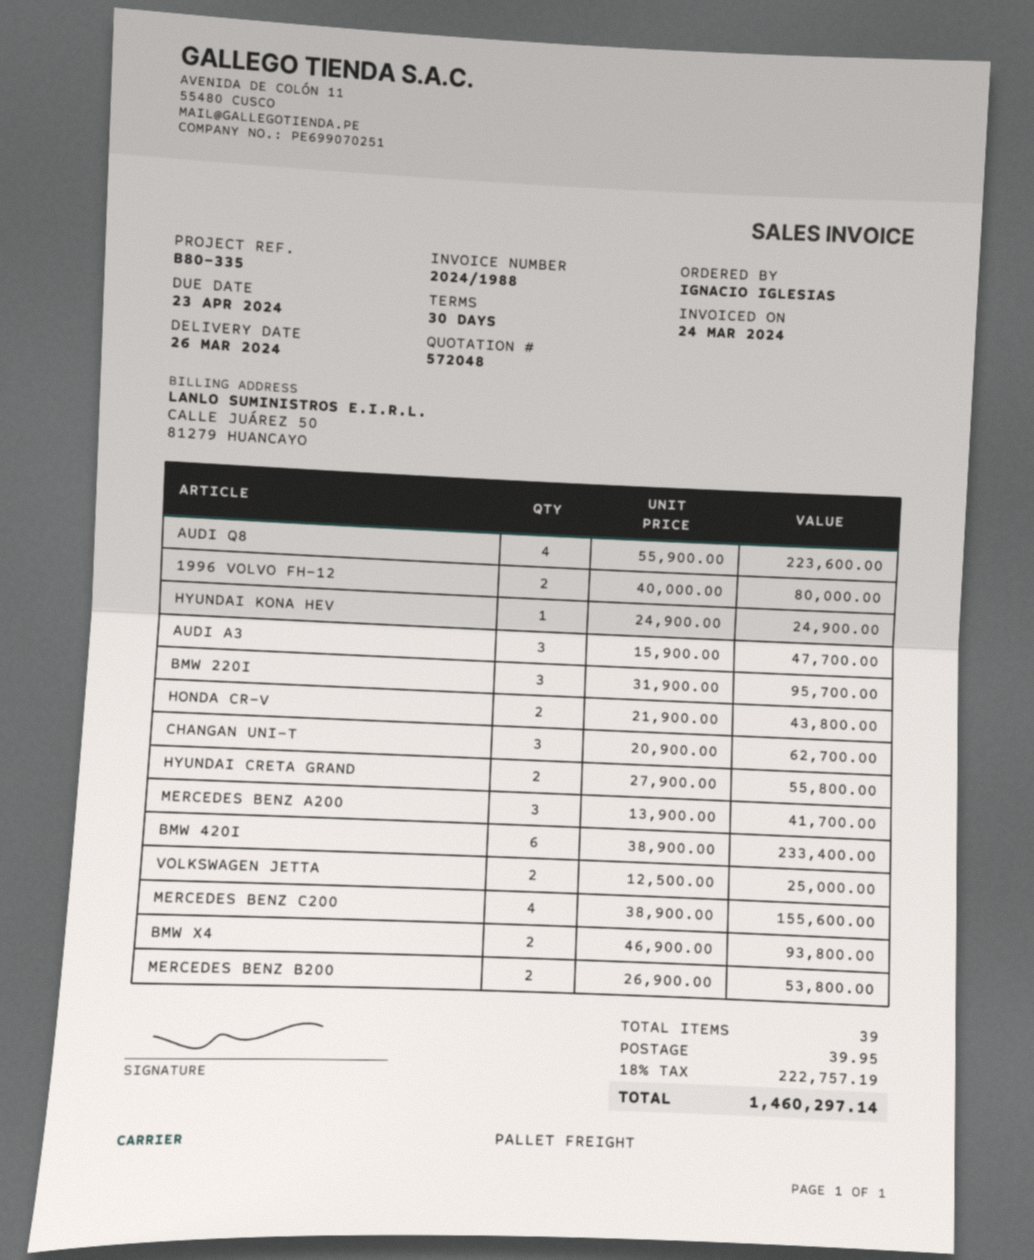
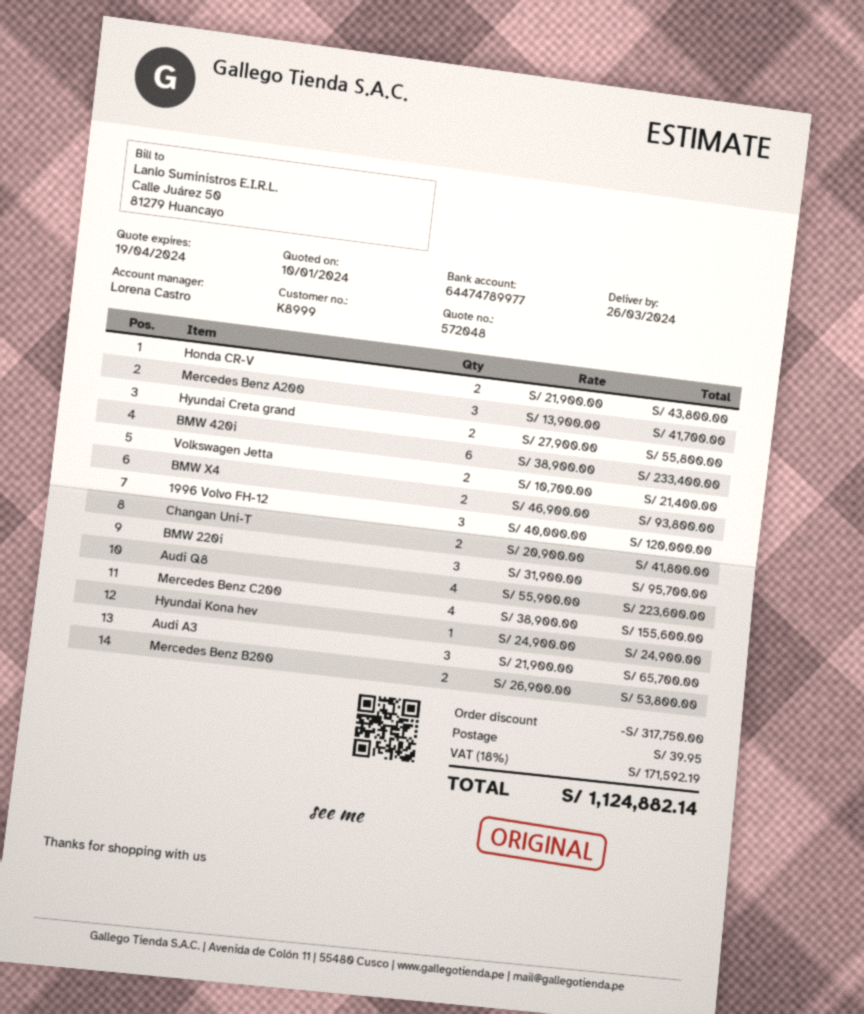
1996 VOLVO FH-12: 2 x 40000.00 = 80000.00 -> 3 x 40000.00 = 120000.00
AUDI A3: 3 x 15900.00 = 47700.00 -> 3 x 21900.00 = 65700.00
CHANGAN UNI-T: 3 x 20900.00 = 62700.00 -> 2 x 20900.00 = 41800.00
VOLKSWAGEN JETTA: 2 x 12500.00 = 25000.00 -> 2 x 10700.00 = 21400.00
discount: none -> 317750.00
tax: 18% = 222757.19 -> 18% = 171592.19
total: 1460297.14 -> 1124882.14

